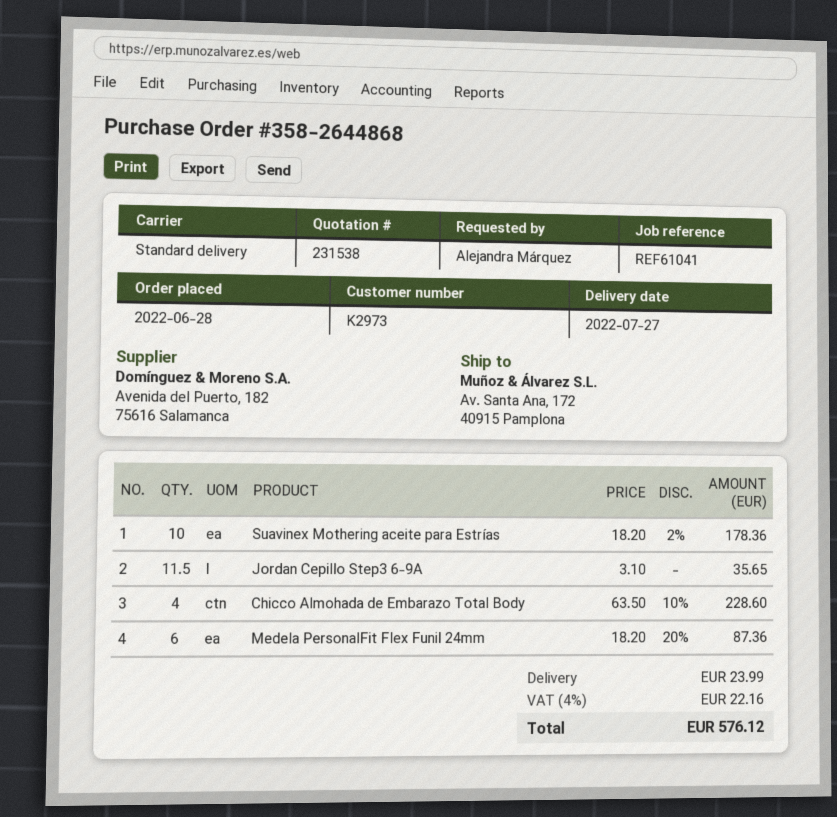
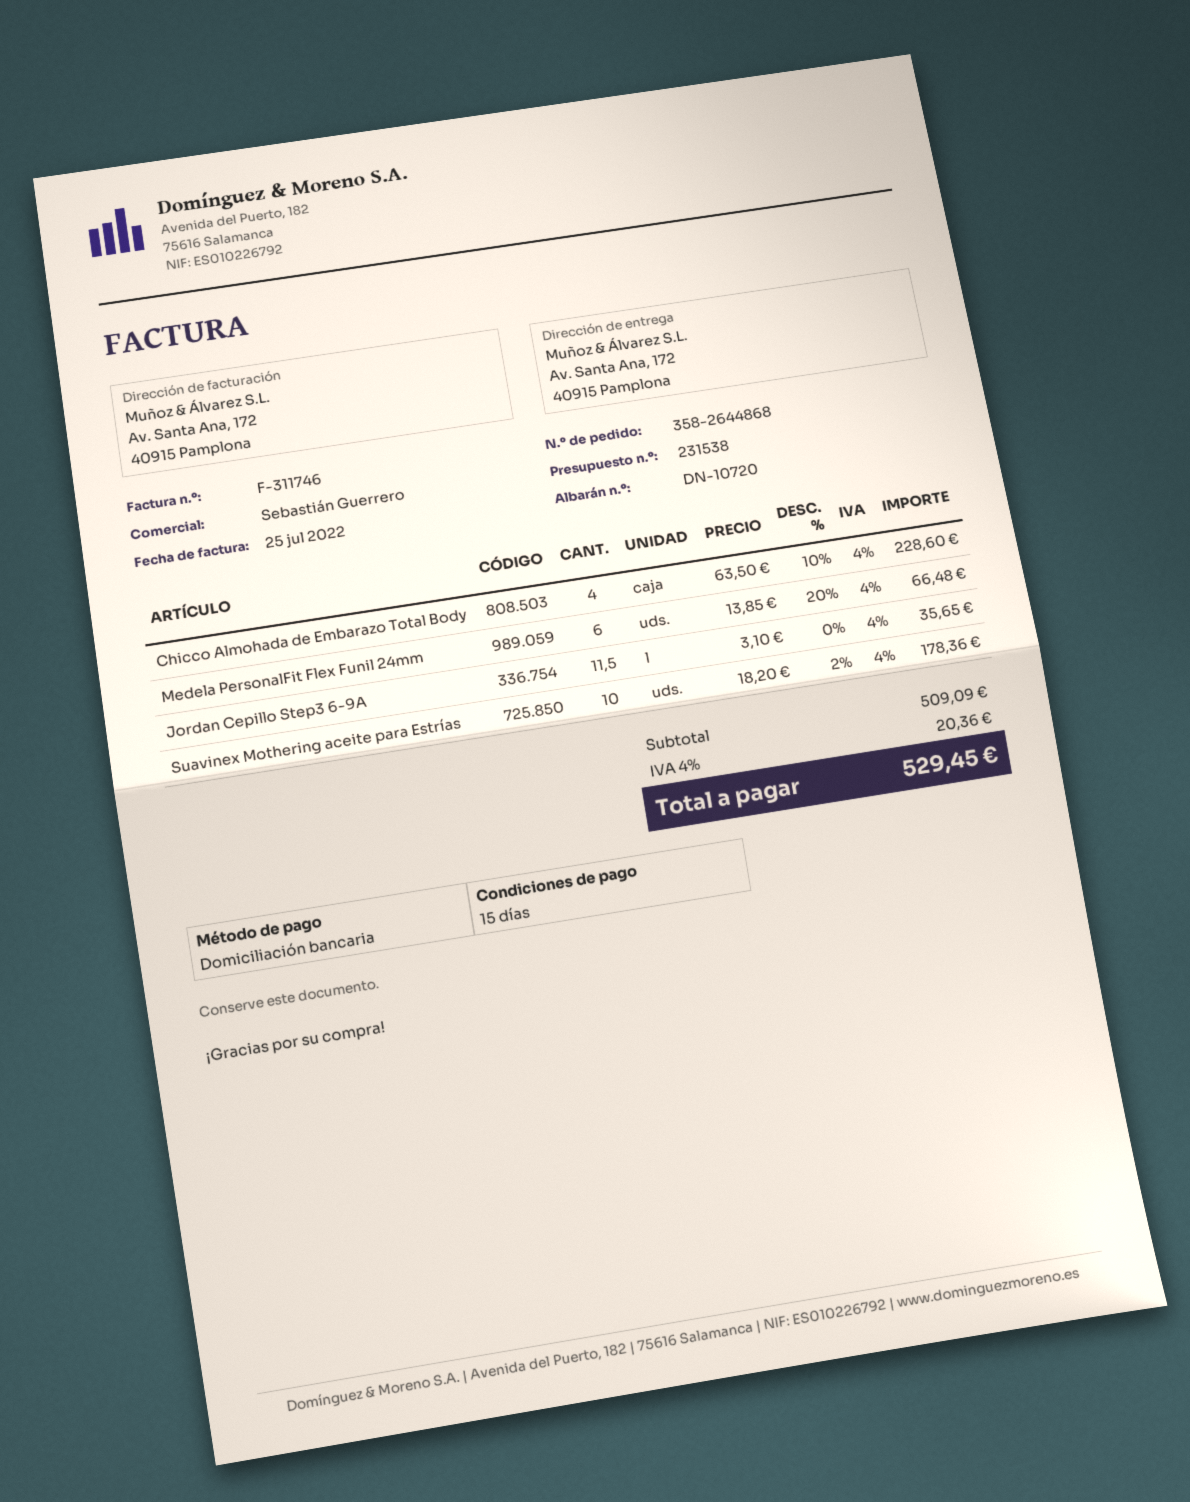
Medela PersonalFit Flex Funil 24mm: 6 x 18.20 - 20% = 87.36 -> 6 x 13.85 - 20% = 66.48
shipping: 23.99 -> none
tax: 4% = 22.16 -> 4% = 20.36
total: 576.12 -> 529.45

